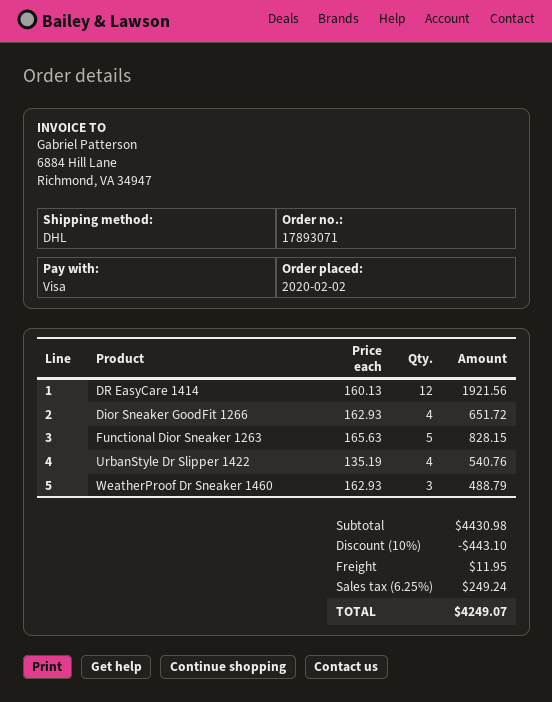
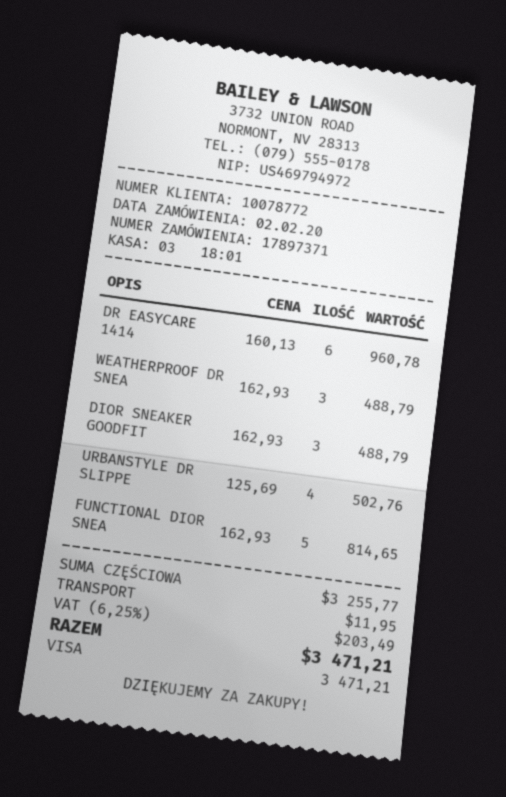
order number: 17893071 -> 17897371
DR EasyCare 1414: 12 x 160.13 = 1921.56 -> 6 x 160.13 = 960.78
Dior Sneaker GoodFit 1266: 4 x 162.93 = 651.72 -> 3 x 162.93 = 488.79
Functional Dior Sneaker 1263: 5 x 165.63 = 828.15 -> 5 x 162.93 = 814.65
UrbanStyle Dr Slipper 1422: 4 x 135.19 = 540.76 -> 4 x 125.69 = 502.76
subtotal: 4430.98 -> 3255.77
discount: 10% = 443.10 -> none
tax: 6.25% = 249.24 -> 6.25% = 203.49
total: 4249.07 -> 3471.21

